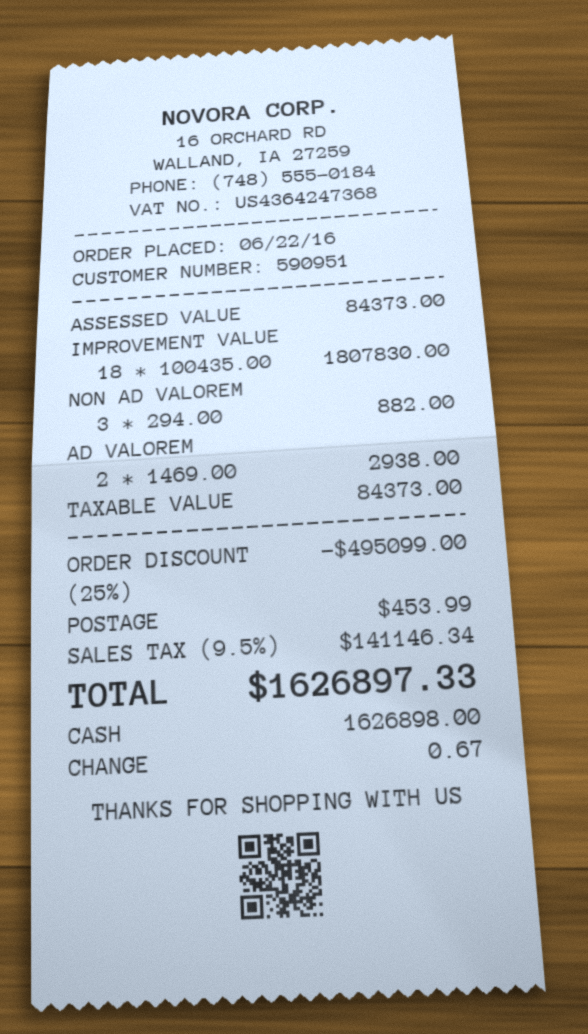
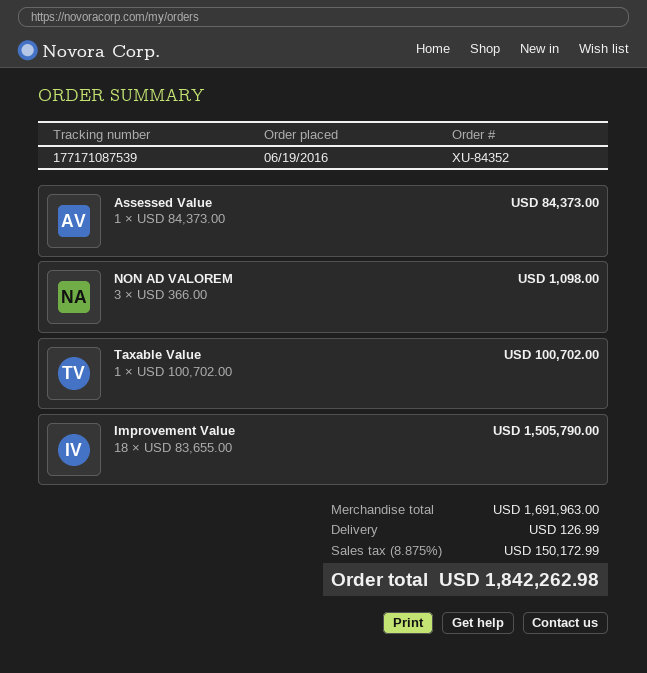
order date: 2016-06-22 -> 2016-06-19
IMPROVEMENT VALUE: 18 x 100435.00 = 1807830.00 -> 18 x 83655.00 = 1505790.00
NON AD VALOREM: 3 x 294.00 = 882.00 -> 3 x 366.00 = 1098.00
AD VALOREM: 2 x 1469.00 = 2938.00 -> none
TAXABLE VALUE: 1 x 84373.00 = 84373.00 -> 1 x 100702.00 = 100702.00
discount: 25% = 495099.00 -> none
shipping: 453.99 -> 126.99
tax: 9.5% = 141146.34 -> 8.875% = 150172.99
total: 1626897.33 -> 1842262.98

